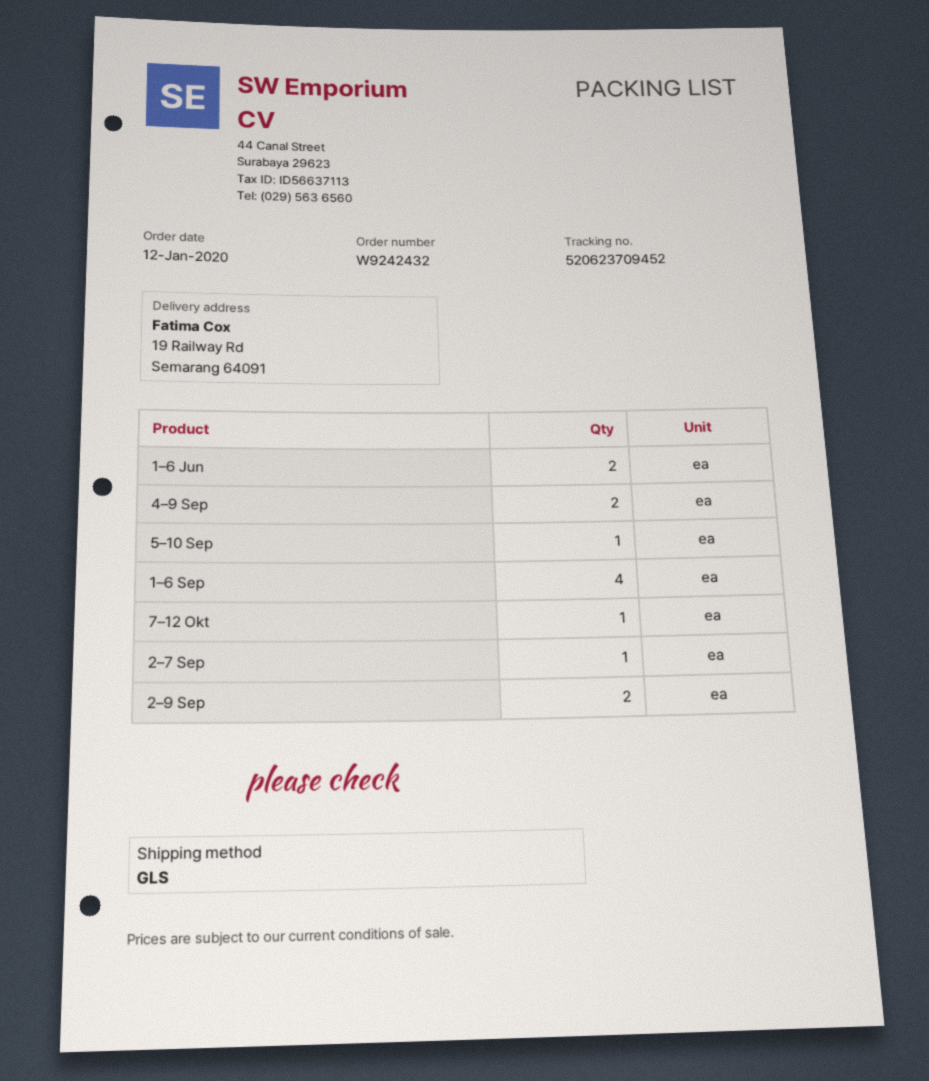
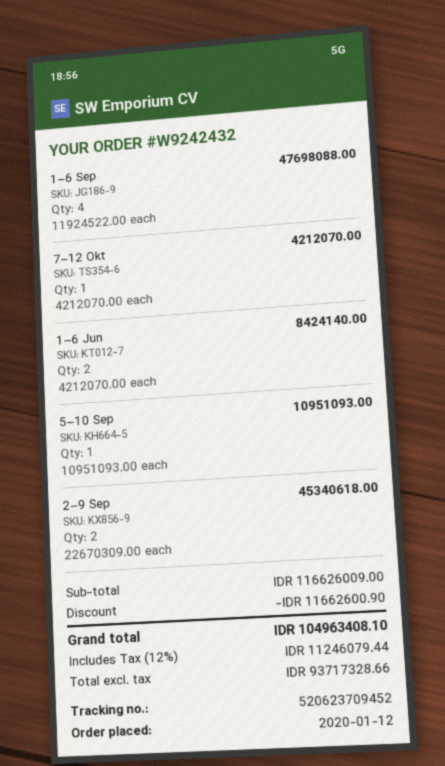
4–9 Sep: 2 -> none
2–7 Sep: 1 -> none

